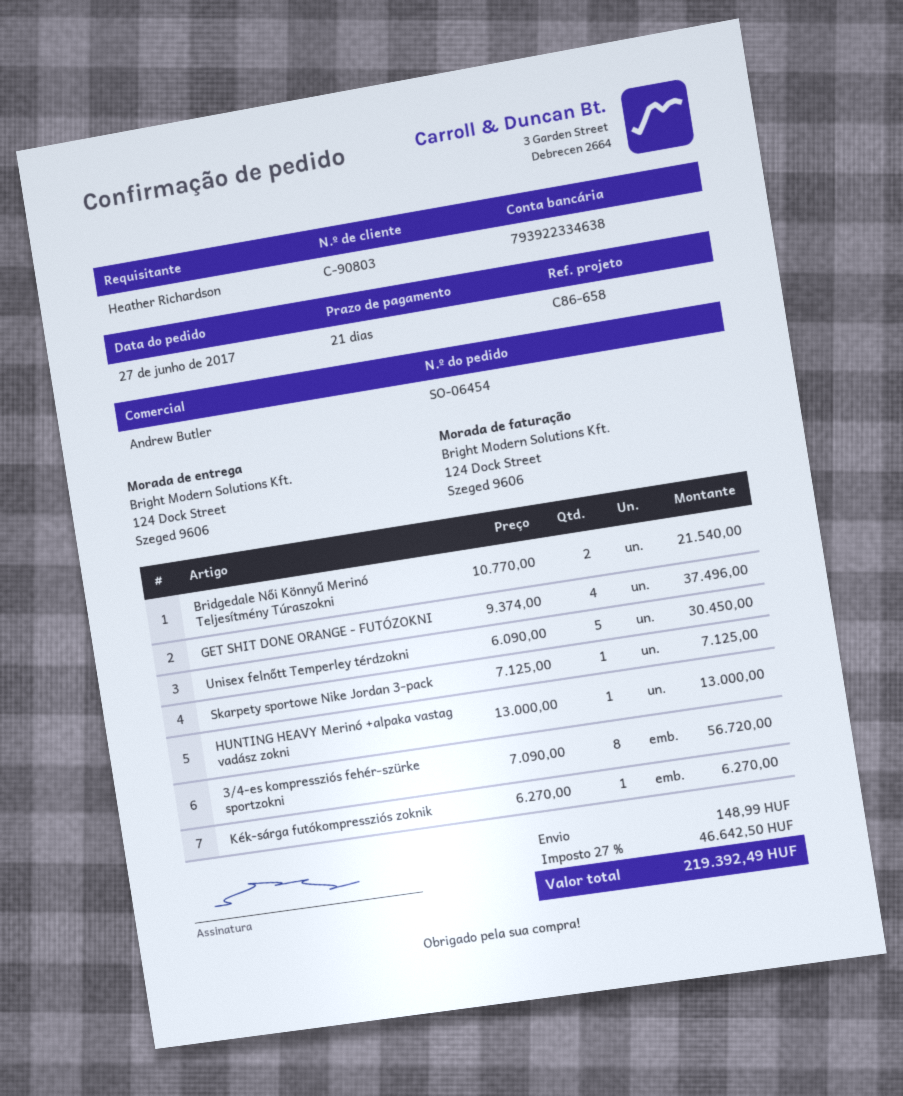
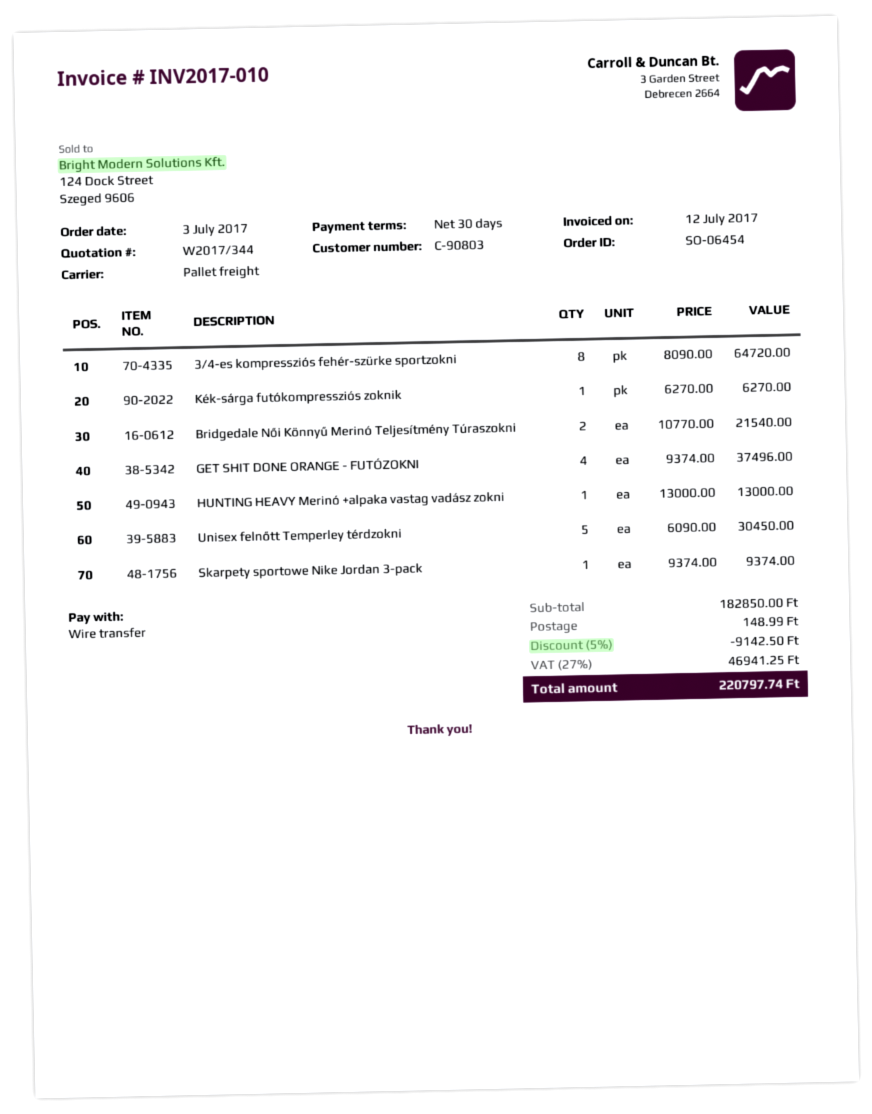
order date: 2017-06-27 -> 2017-07-03
payment terms: 21 days -> 30 days
Skarpety sportowe Nike Jordan 3-pack: 1 x 7125.00 = 7125.00 -> 1 x 9374.00 = 9374.00
3/4-es kompressziós fehér-szürke sportzokni: 8 x 7090.00 = 56720.00 -> 8 x 8090.00 = 64720.00
discount: none -> 5% = 9142.50
tax: 27% = 46642.50 -> 27% = 46941.25
total: 219392.49 -> 220797.74

